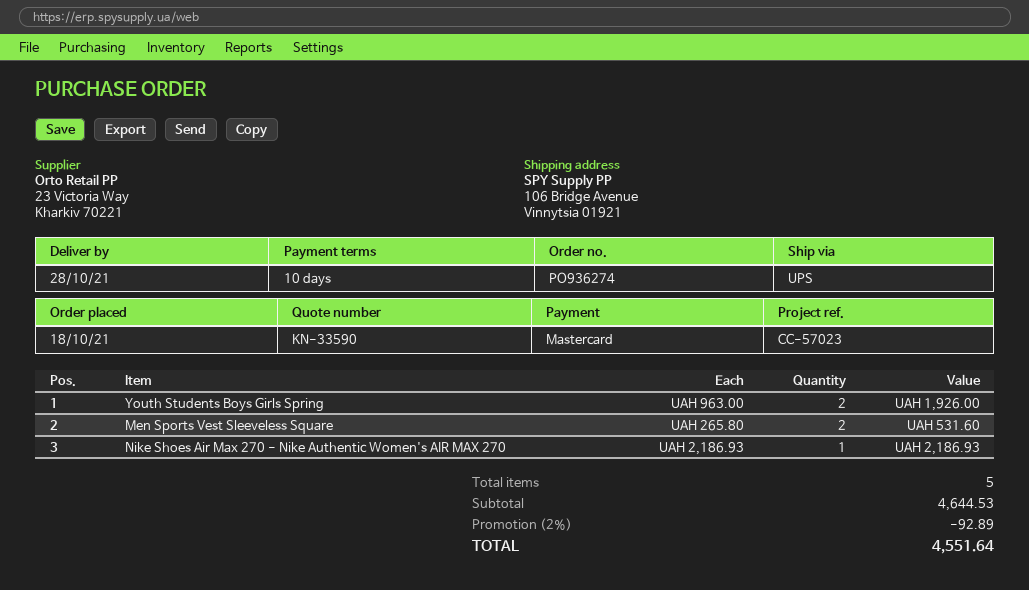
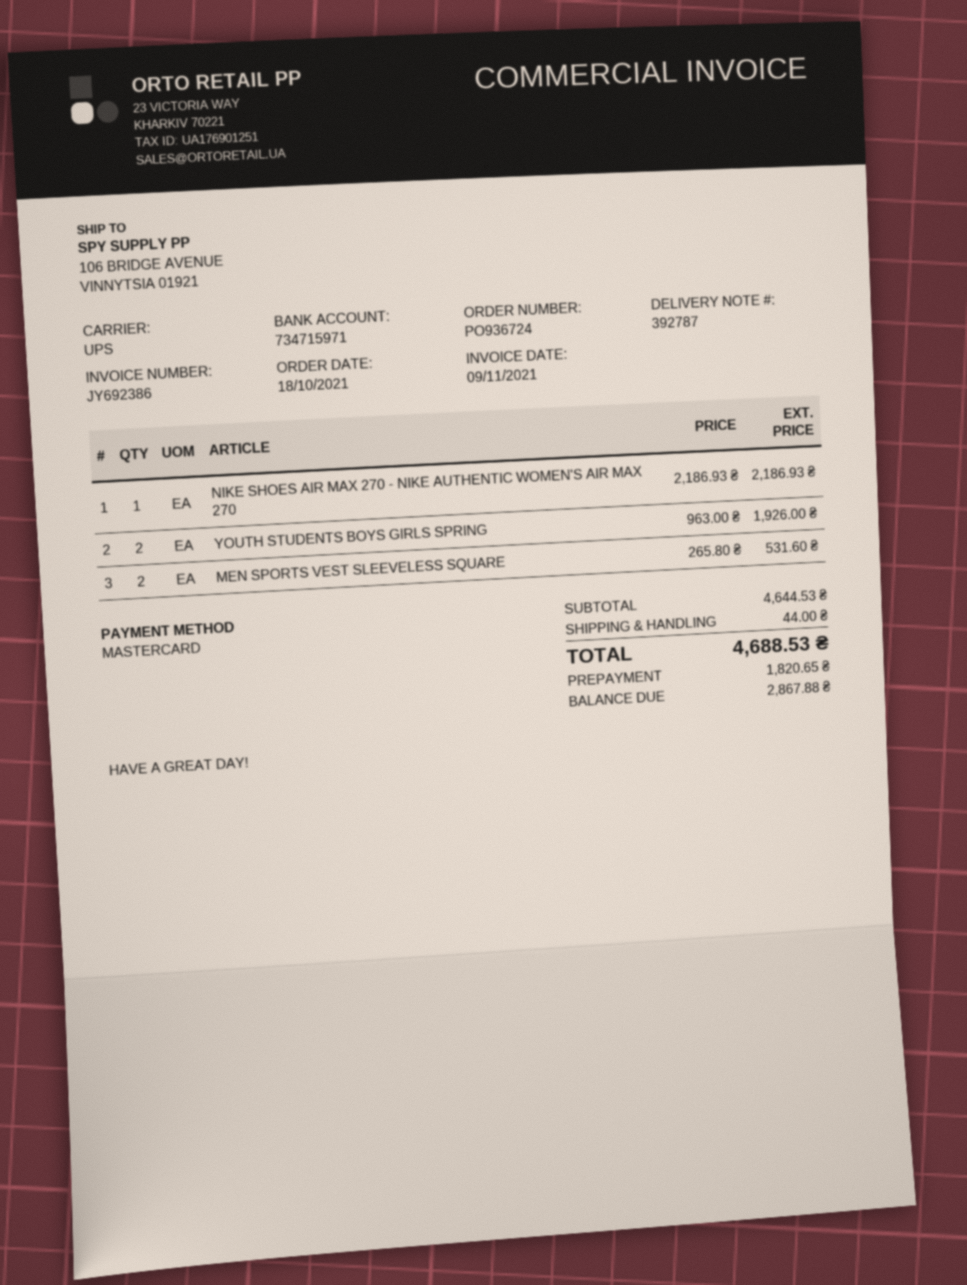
order number: PO936274 -> PO936724
discount: 2% = 92.89 -> none
shipping: none -> 44.00
total: 4551.64 -> 4688.53

